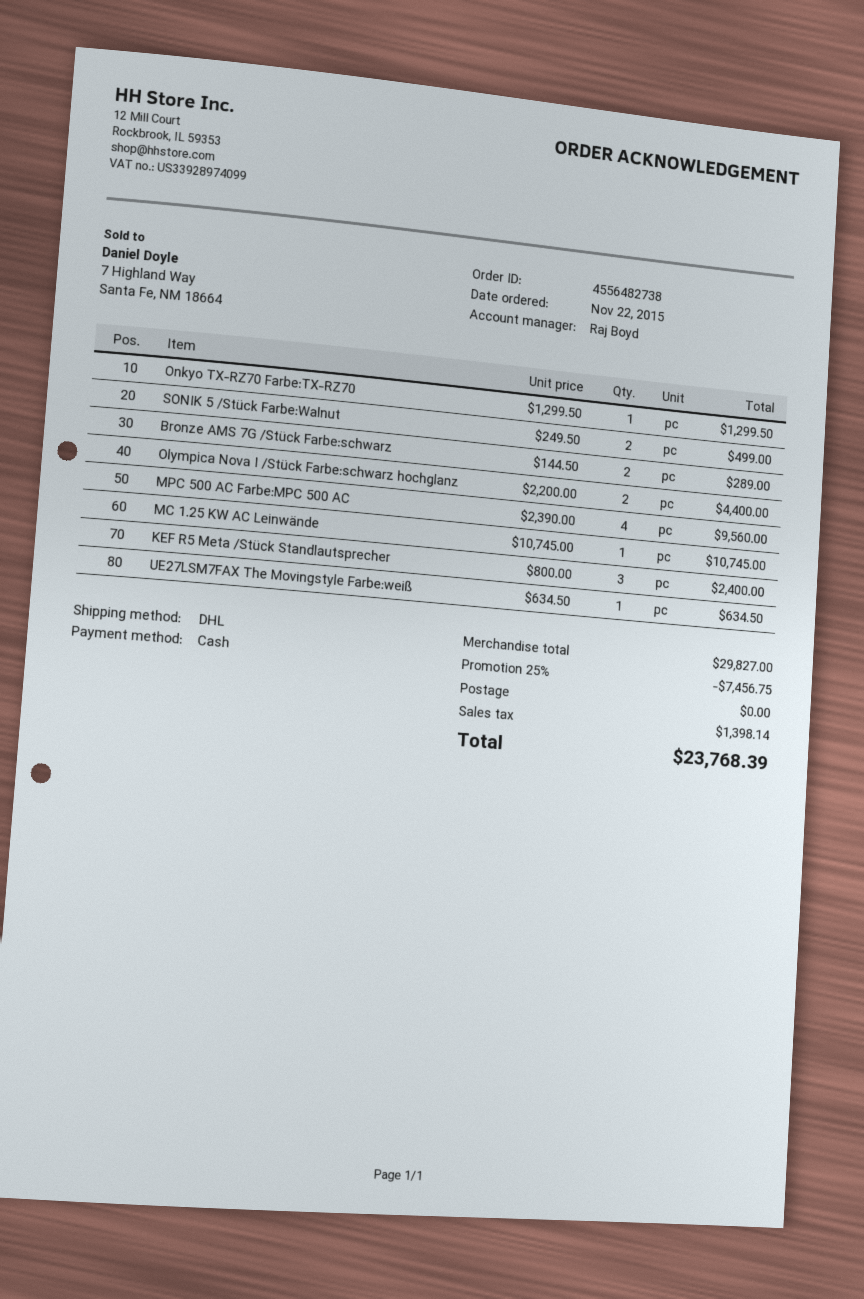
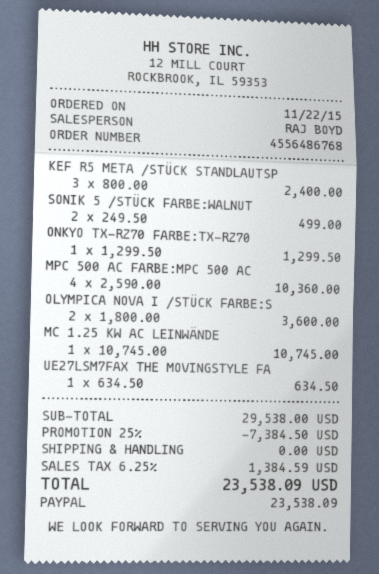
order number: 4556482738 -> 4556486768
payment method: cash -> PayPal
Bronze AMS 7G /Stück Farbe:schwarz: 2 x 144.50 = 289.00 -> none
Olympica Nova I /Stück Farbe:schwarz hochglanz: 2 x 2200.00 = 4400.00 -> 2 x 1800.00 = 3600.00
MPC 500 AC Farbe:MPC 500 AC: 4 x 2390.00 = 9560.00 -> 4 x 2590.00 = 10360.00
subtotal: 29827.00 -> 29538.00
discount: 25% = 7456.75 -> 25% = 7384.50
tax: 1398.14 -> 1384.59
total: 23768.39 -> 23538.09

